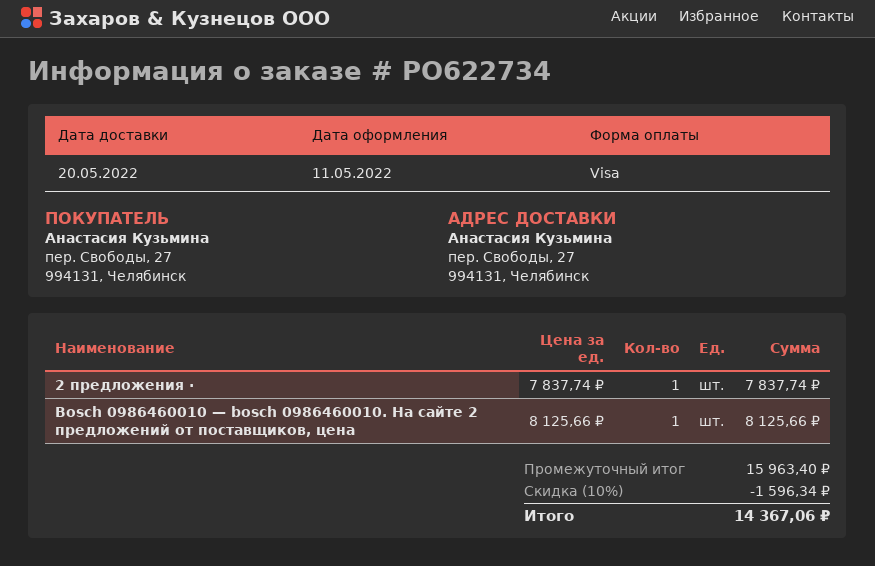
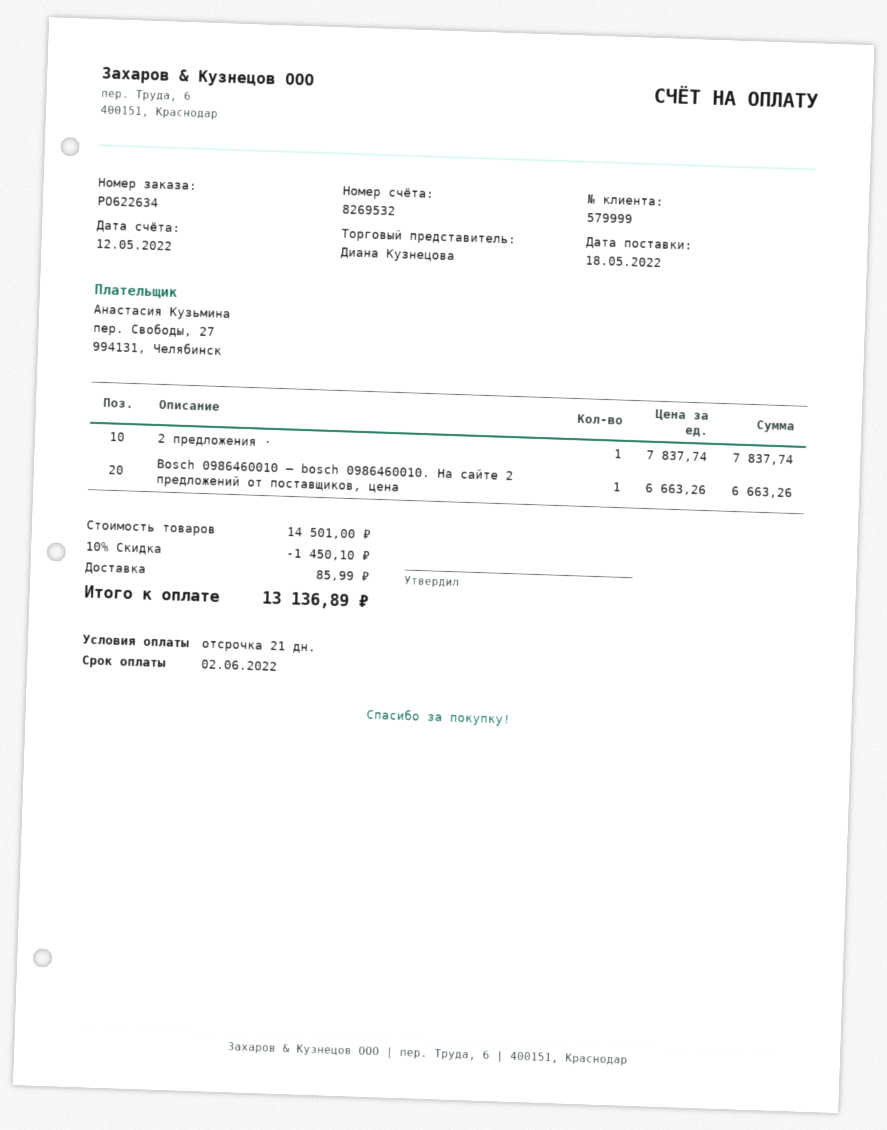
order number: PO622734 -> PO622634
delivery date: 2022-05-20 -> 2022-05-18
Bosch 0986460010 — bosch 0986460010. На сайте 2 предложений от поставщиков, цена: 1 x 8125.66 = 8125.66 -> 1 x 6663.26 = 6663.26
subtotal: 15963.40 -> 14501.00
discount: 10% = 1596.34 -> 10% = 1450.10
shipping: none -> 85.99
total: 14367.06 -> 13136.89

